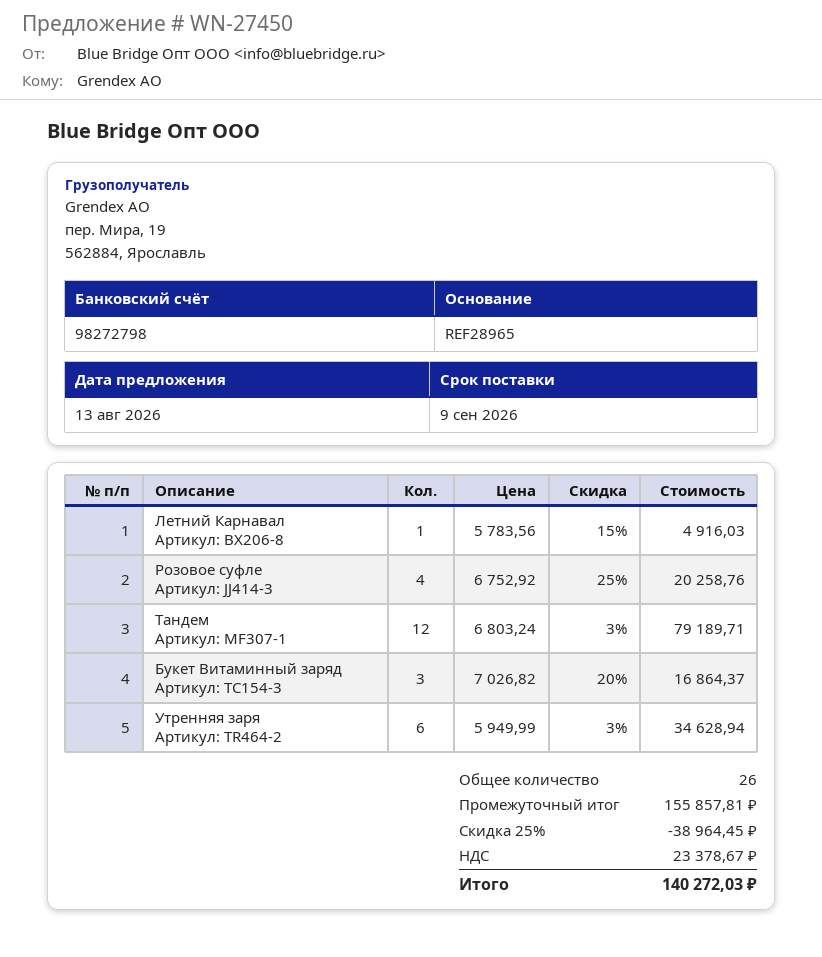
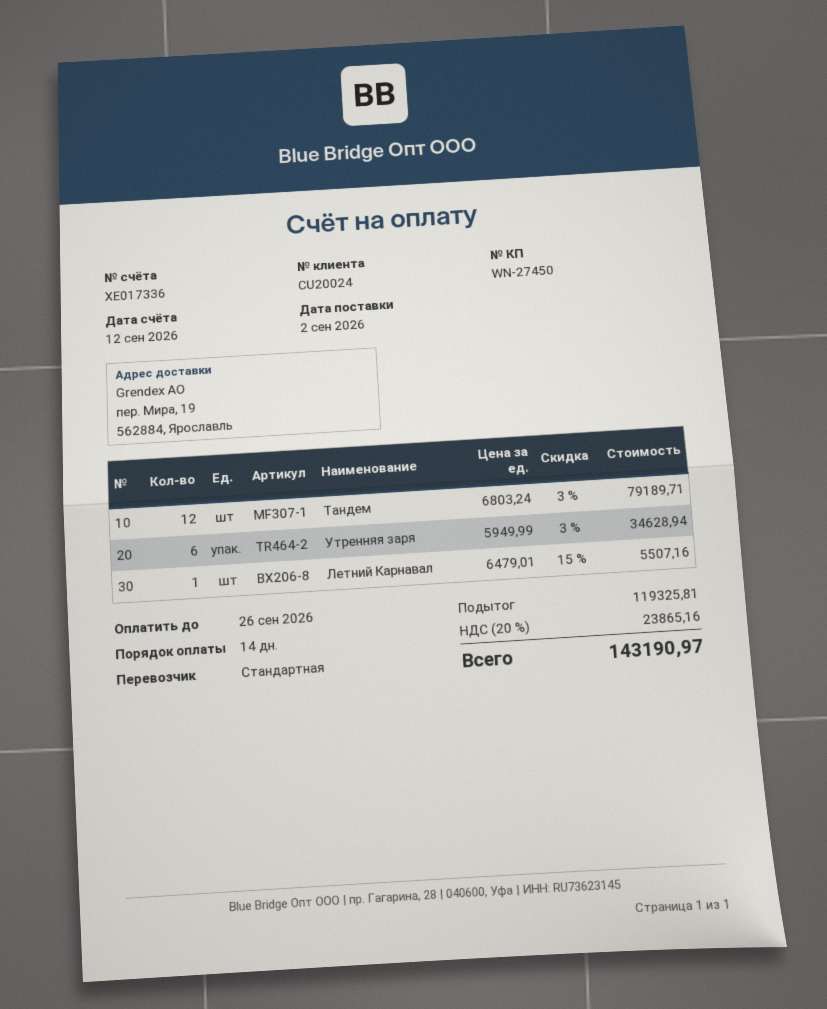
delivery date: 2026-09-09 -> 2026-09-02
Летний Карнавал: 1 x 5783.56 - 15% = 4916.03 -> 1 x 6479.01 - 15% = 5507.16
Розовое суфле: 4 x 6752.92 - 25% = 20258.76 -> none
Букет Витаминный заряд: 3 x 7026.82 - 20% = 16864.37 -> none
subtotal: 155857.81 -> 119325.81
discount: 25% = 38964.45 -> none
tax: 23378.67 -> 23865.16
total: 140272.03 -> 143190.97

